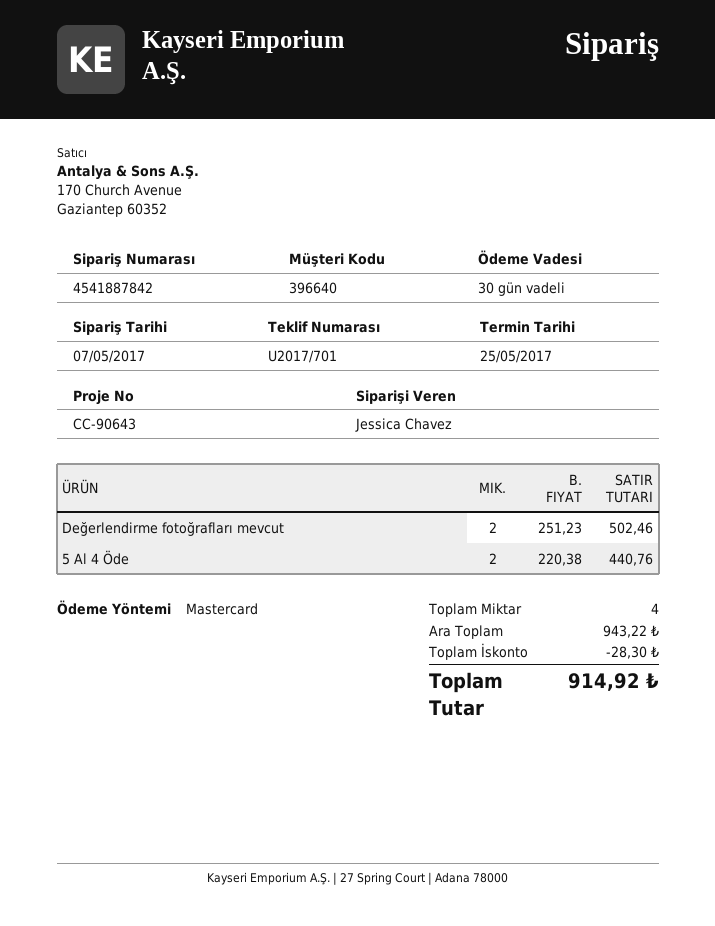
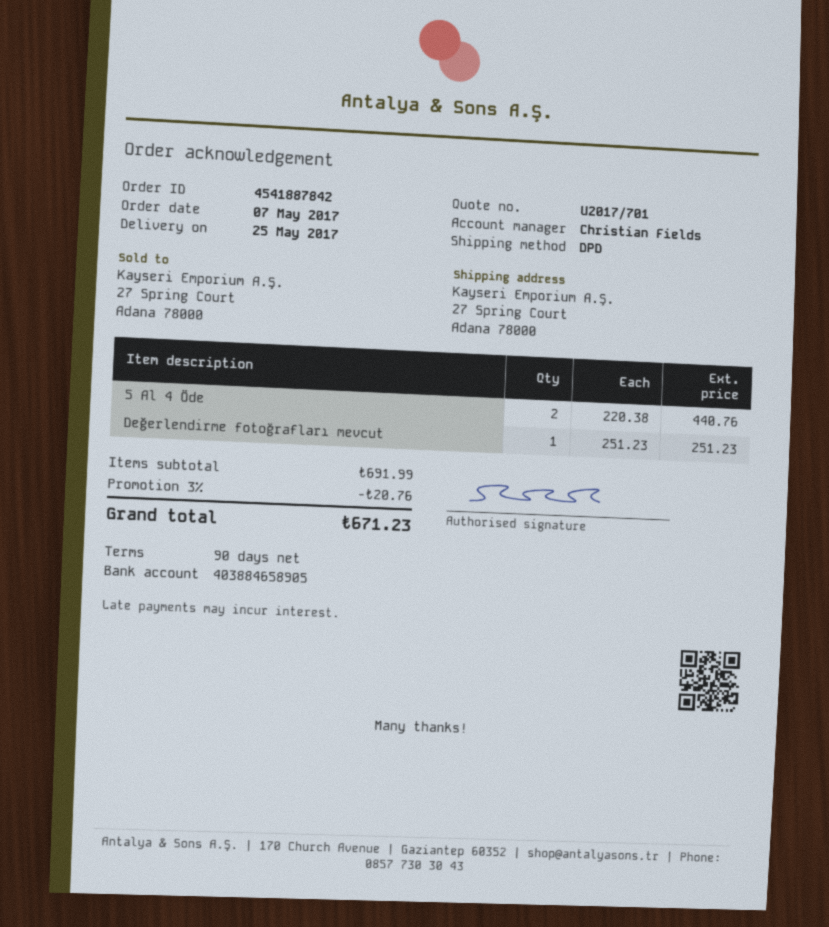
payment terms: 30 days -> 90 days
Değerlendirme fotoğrafları mevcut: 2 x 251.23 = 502.46 -> 1 x 251.23 = 251.23
subtotal: 943.22 -> 691.99
discount: 28.30 -> 20.76
total: 914.92 -> 671.23

